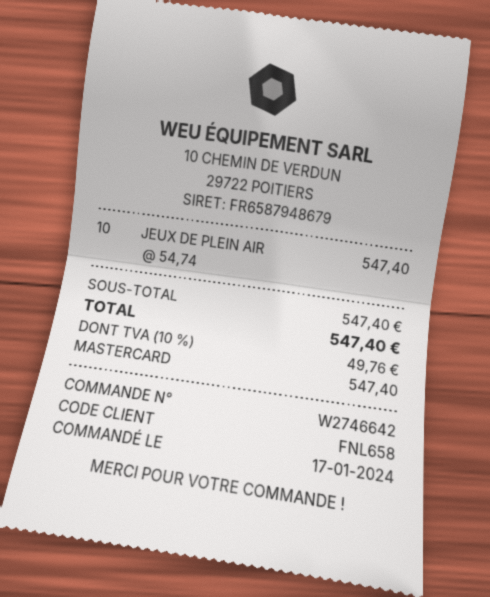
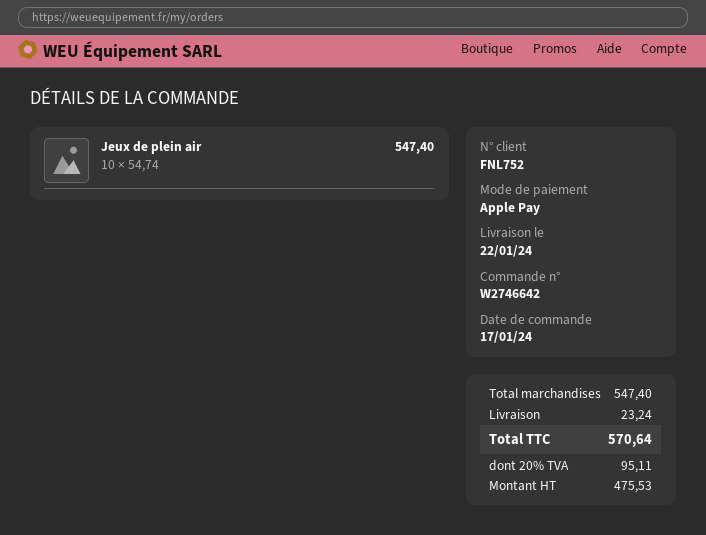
customer number: FNL658 -> FNL752
payment method: Mastercard -> Apple Pay
shipping: none -> 23.24
tax: 10% = 49.76 -> 20% = 95.11
total: 547.40 -> 570.64

